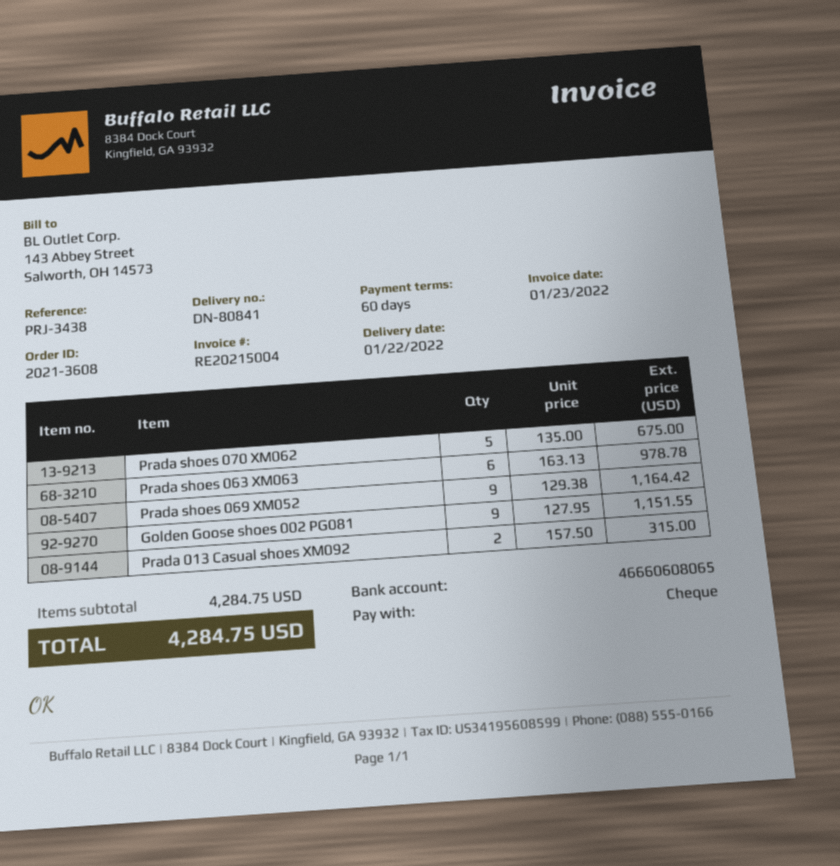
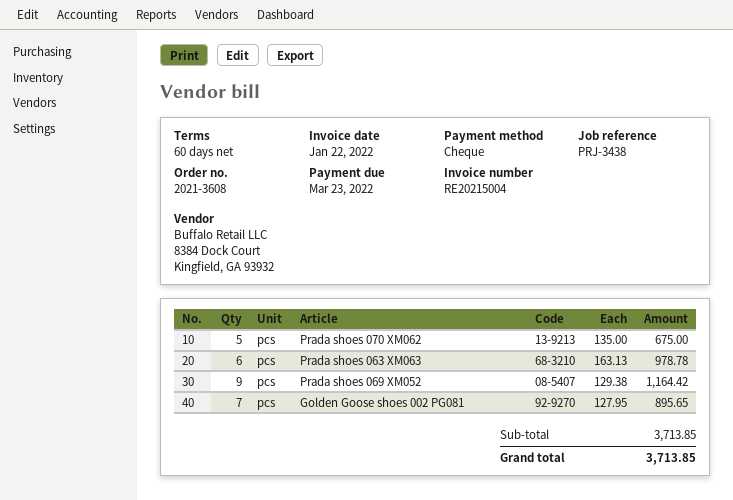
invoice date: 2022-01-23 -> 2022-01-22
Golden Goose shoes 002 PG081: 9 x 127.95 = 1151.55 -> 7 x 127.95 = 895.65
Prada 013 Casual shoes XM092: 2 x 157.50 = 315.00 -> none
subtotal: 4284.75 -> 3713.85
total: 4284.75 -> 3713.85

